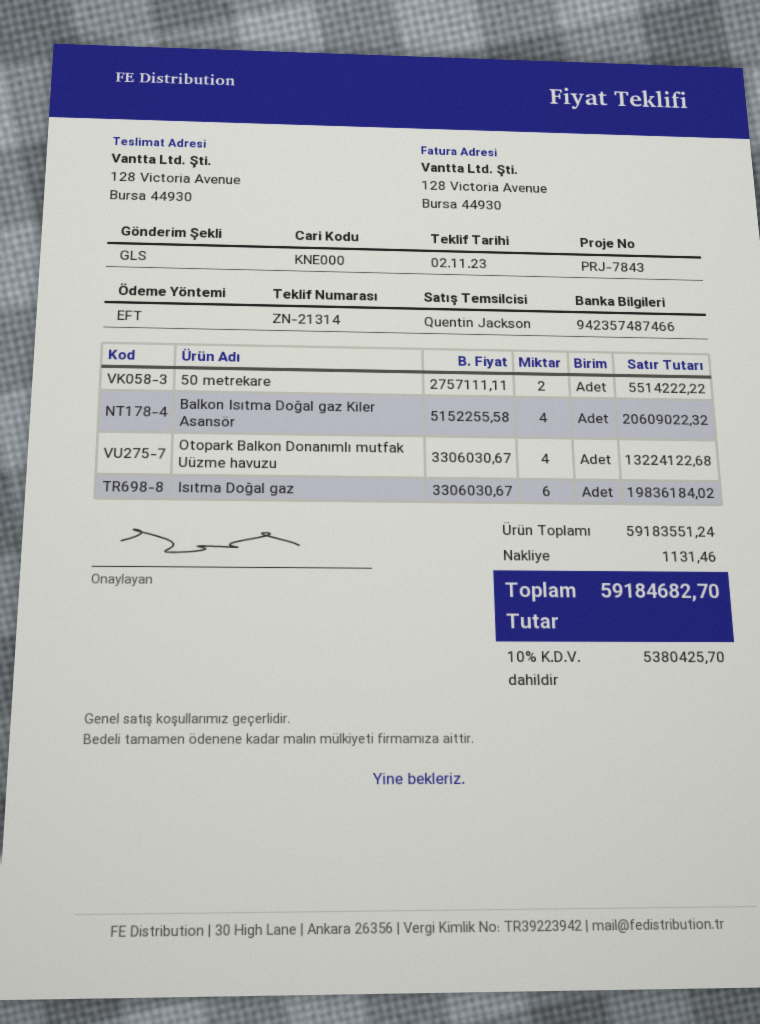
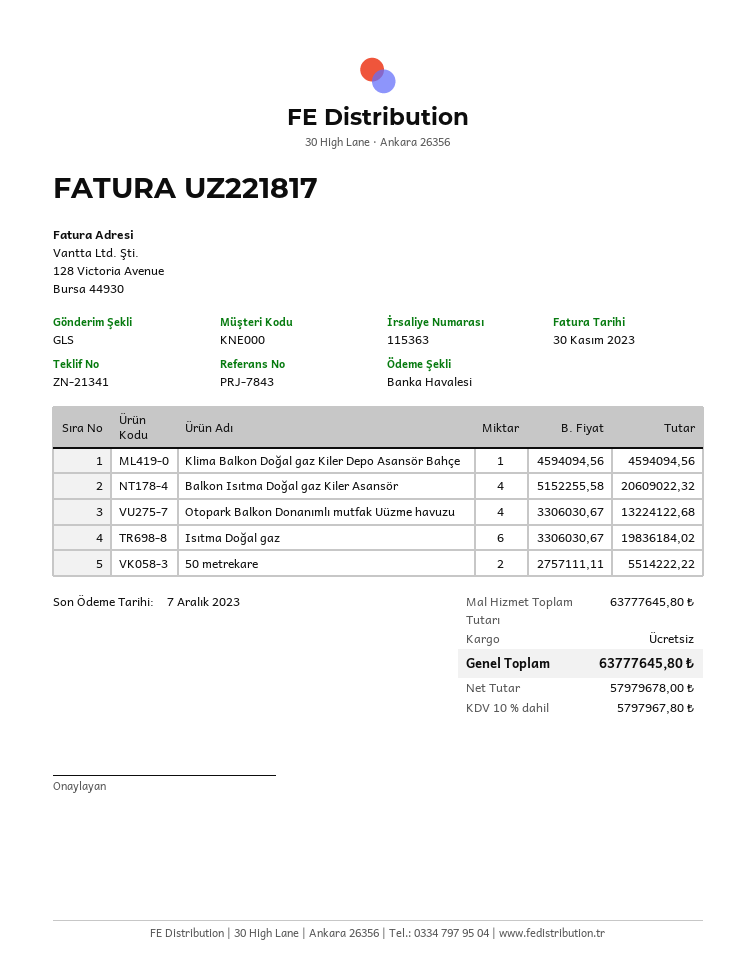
quote number: ZN-21314 -> ZN-21341
Klima Balkon Doğal gaz Kiler Depo Asansör Bahçe: none -> 1 x 4594094.56 = 4594094.56
subtotal: 59183551.24 -> 63777645.80
shipping: 1131.46 -> 0.00
tax: 10% = 5380425.70 -> 10% = 5797967.80
total: 59184682.70 -> 63777645.80

